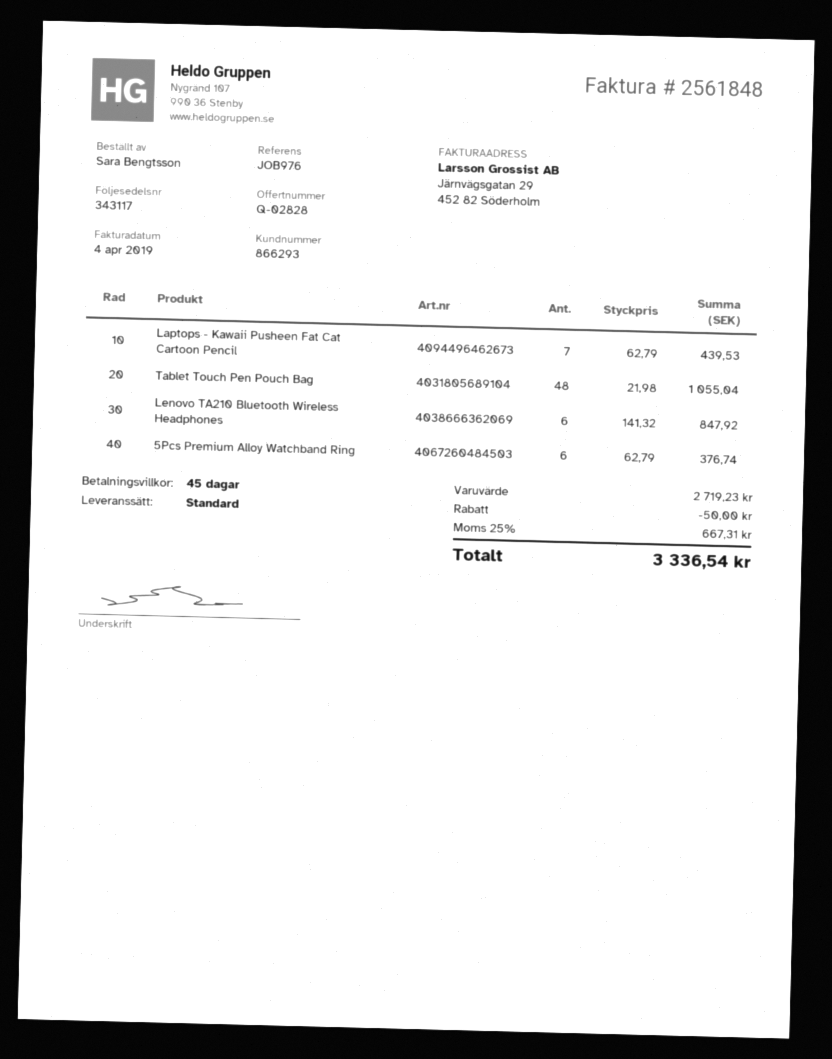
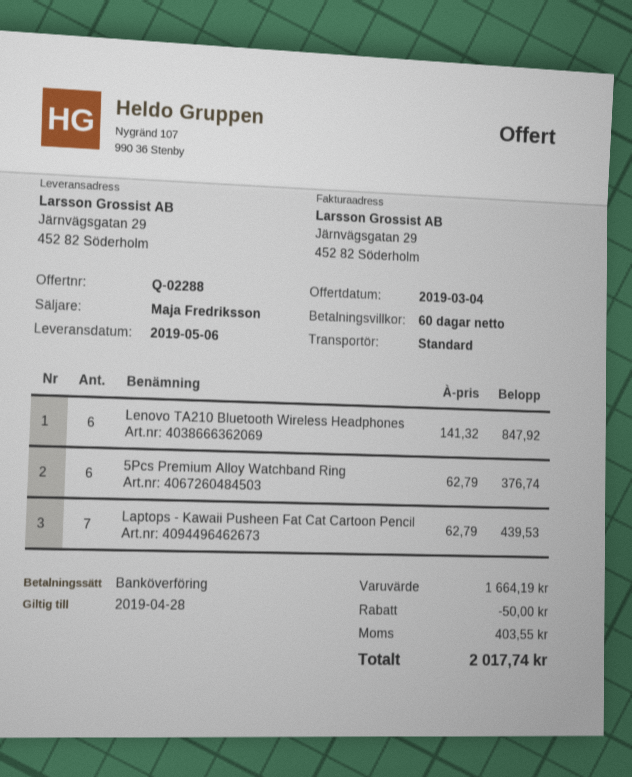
quote number: Q-02828 -> Q-02288
payment terms: 45 days -> 60 days
Tablet Touch Pen Pouch Bag: 48 x 21.98 = 1055.04 -> none
subtotal: 2719.23 -> 1664.19
tax: 667.31 -> 403.55
total: 3336.54 -> 2017.74

